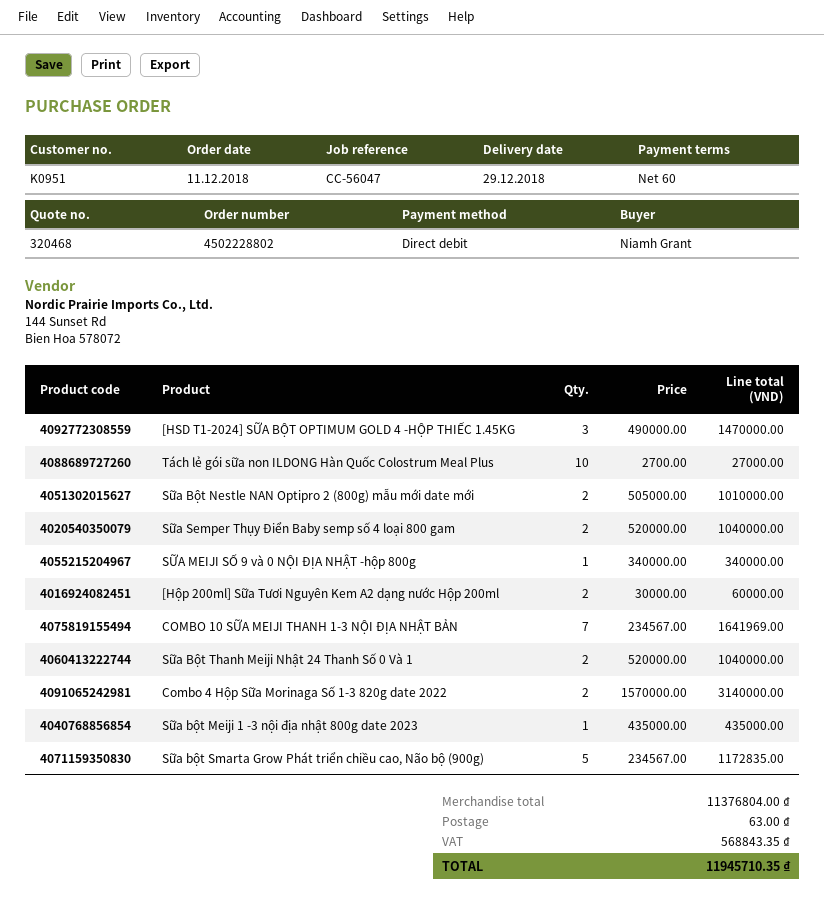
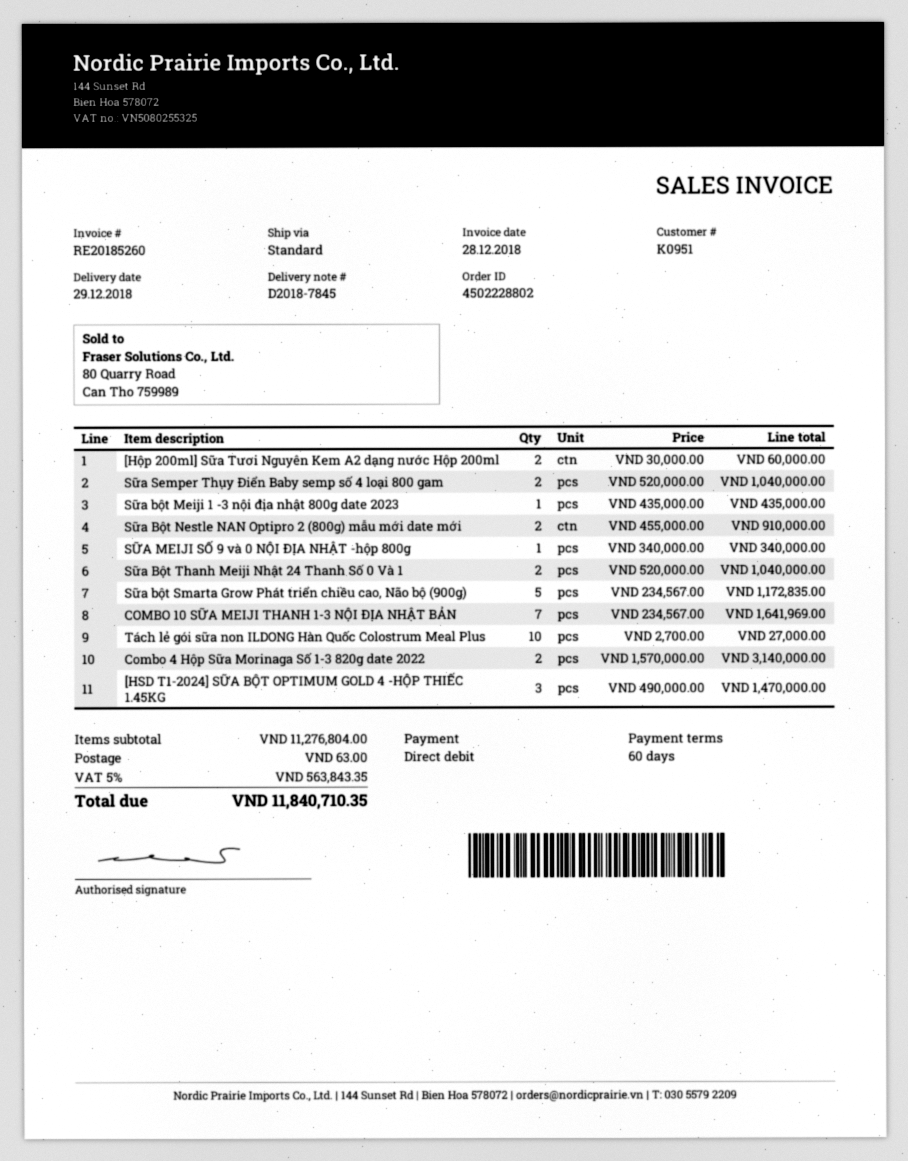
Sữa Bột Nestle NAN Optipro 2 (800g) mẫu mới date mới: 2 x 505000.00 = 1010000.00 -> 2 x 455000.00 = 910000.00
subtotal: 11376804.00 -> 11276804.00
tax: 568843.35 -> 563843.35
total: 11945710.35 -> 11840710.35

